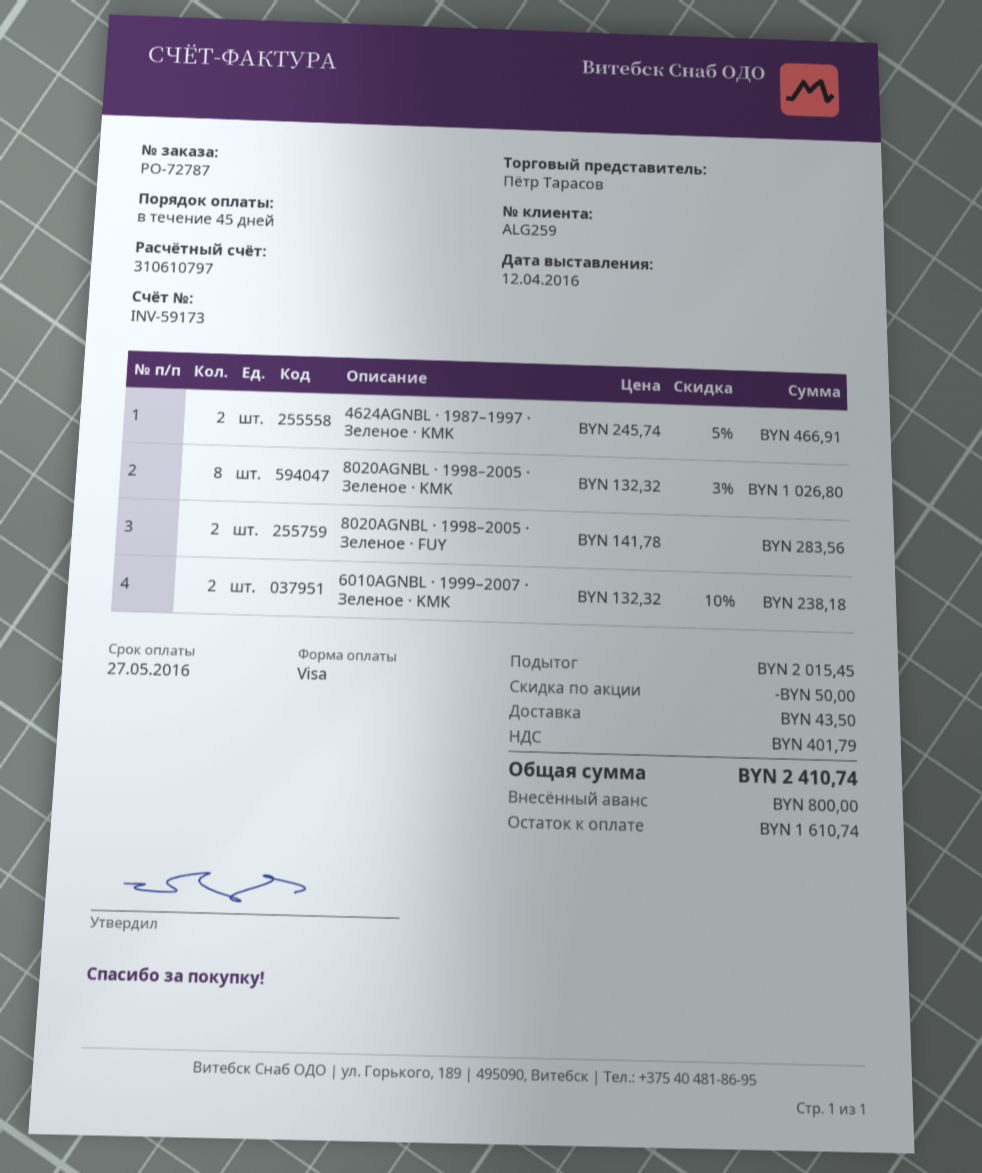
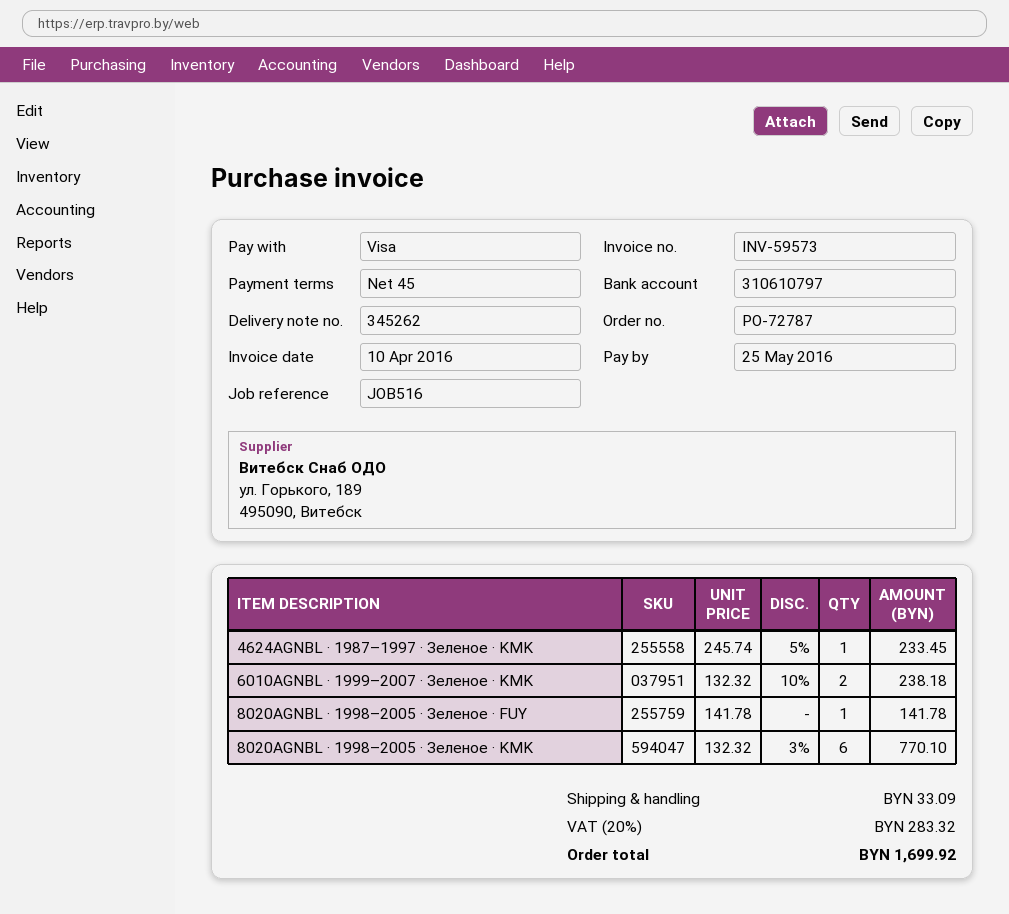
invoice number: INV-59173 -> INV-59573
invoice date: 2016-04-12 -> 2016-04-10
due date: 2016-05-27 -> 2016-05-25
4624AGNBL · 1987–1997 · Зеленое · KMK: 2 x 245.74 - 5% = 466.91 -> 1 x 245.74 - 5% = 233.45
8020AGNBL · 1998–2005 · Зеленое · KMK: 8 x 132.32 - 3% = 1026.80 -> 6 x 132.32 - 3% = 770.10
8020AGNBL · 1998–2005 · Зеленое · FUY: 2 x 141.78 = 283.56 -> 1 x 141.78 = 141.78
discount: 50.00 -> none
shipping: 43.50 -> 33.09
tax: 401.79 -> 283.32
total: 2410.74 -> 1699.92

